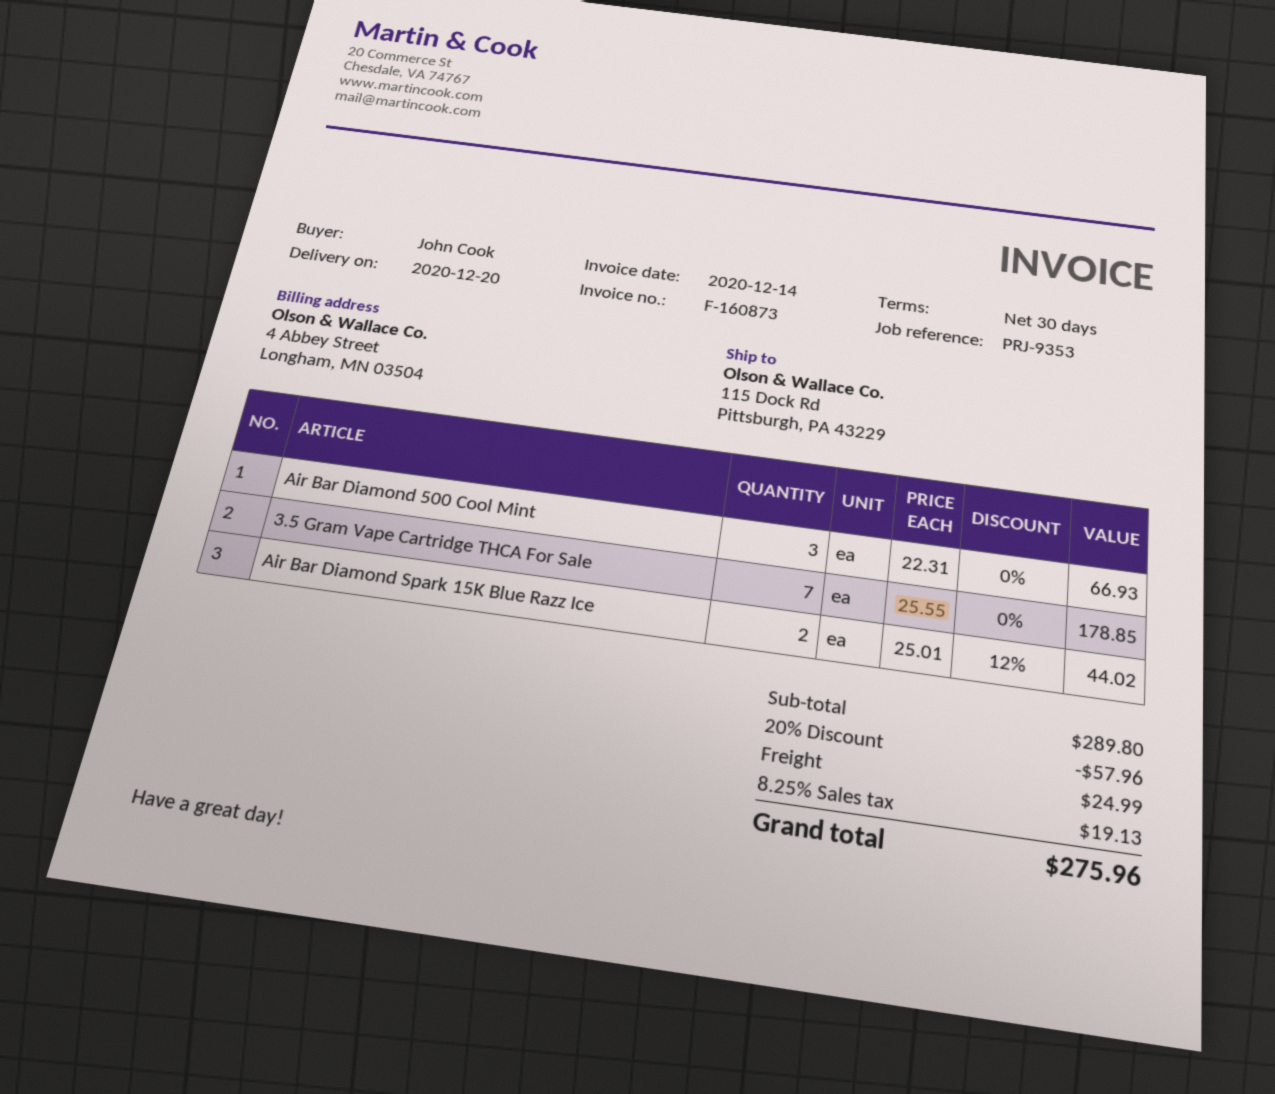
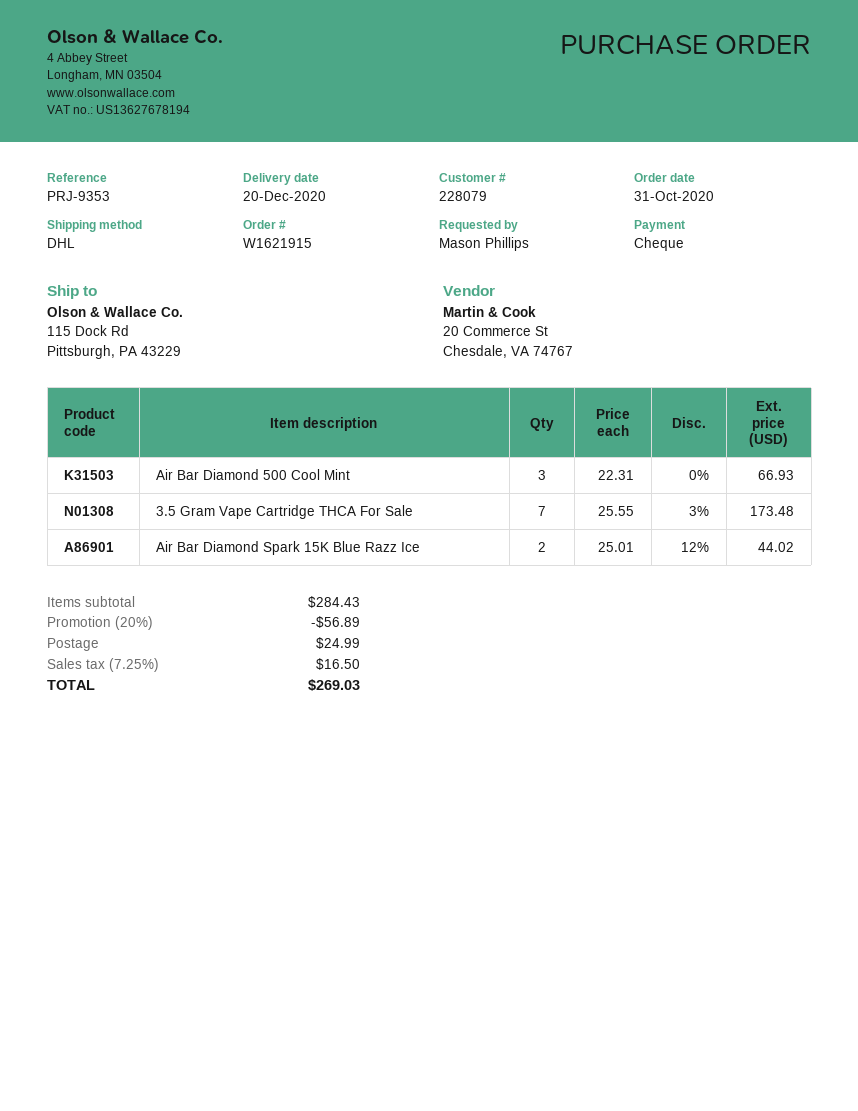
ordered by: John Cook -> Mason Phillips
3.5 Gram Vape Cartridge THCA For Sale: 7 x 25.55 = 178.85 -> 7 x 25.55 - 3% = 173.48
subtotal: 289.80 -> 284.43
discount: 20% = 57.96 -> 20% = 56.89
tax: 8.25% = 19.13 -> 7.25% = 16.50
total: 275.96 -> 269.03

